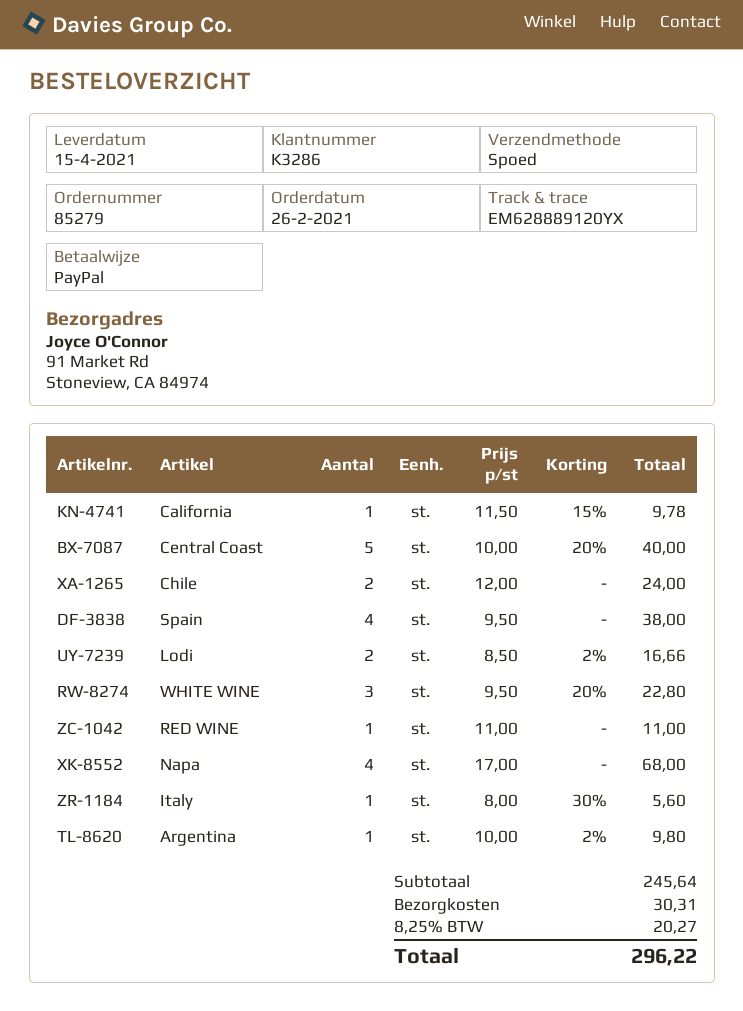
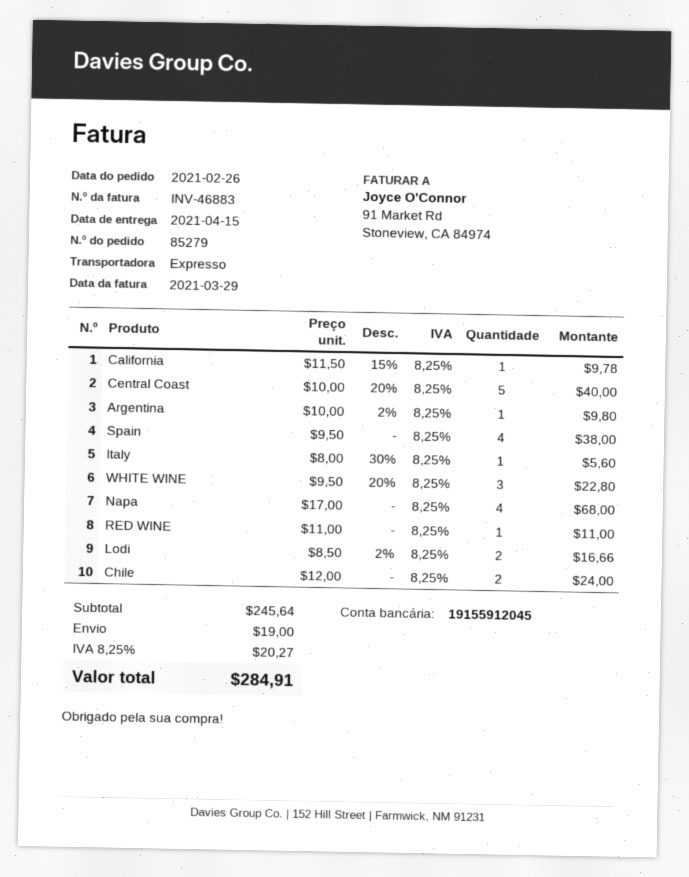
shipping: 30.31 -> 19.00
total: 296.22 -> 284.91

